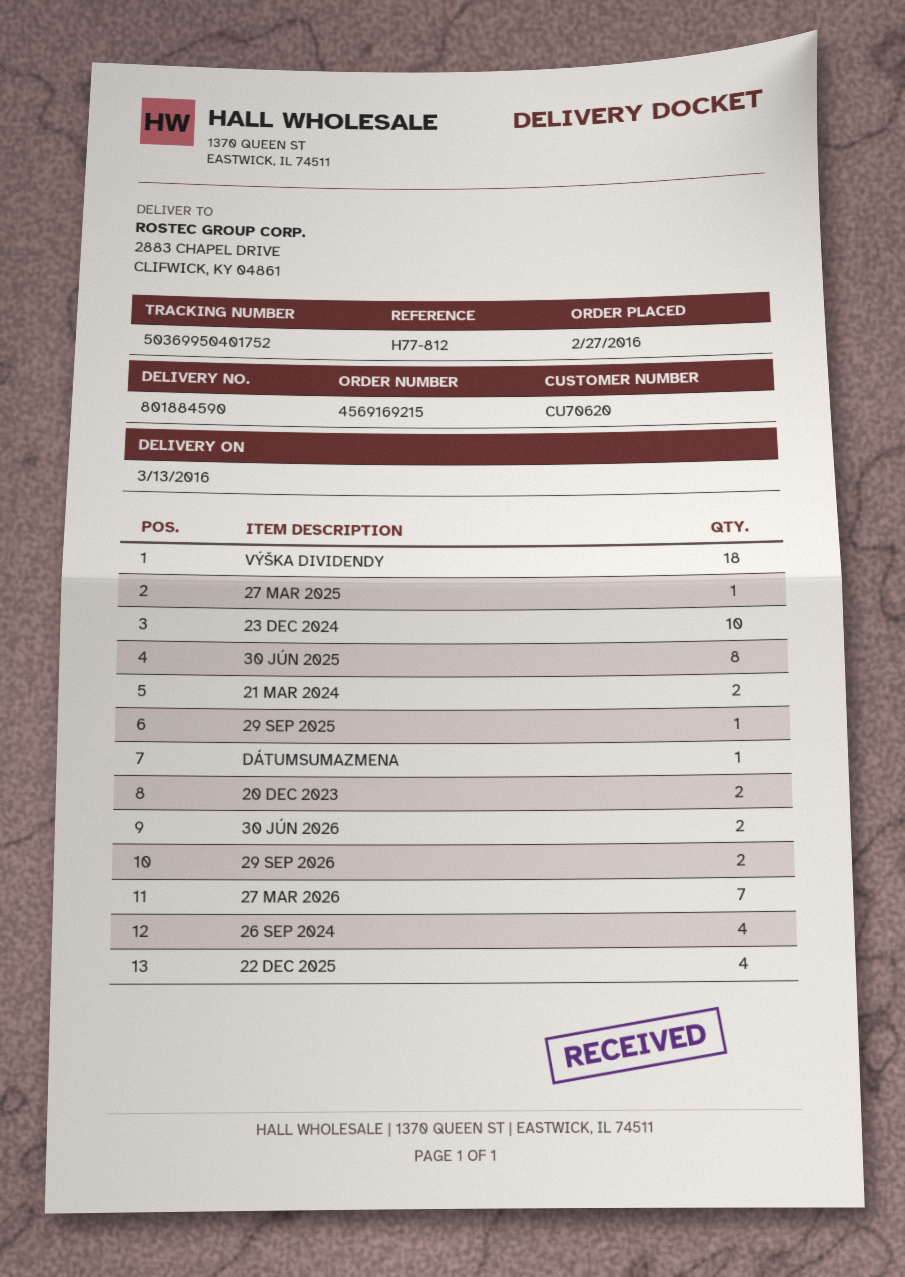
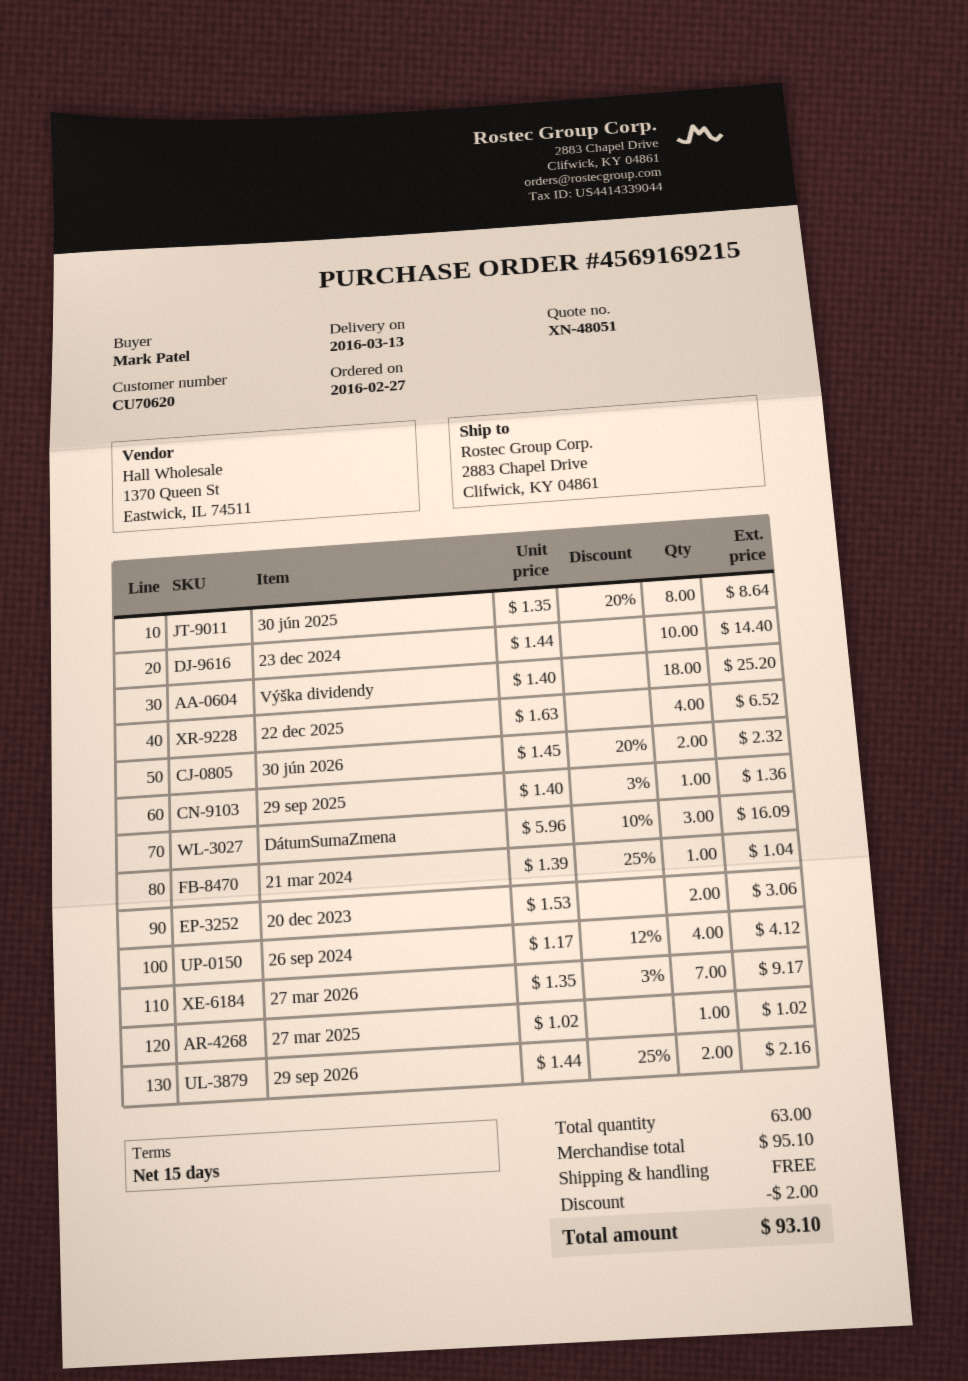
21 MAR 2024: 2 -> 1
DÁTUMSUMAZMENA: 1 -> 3

